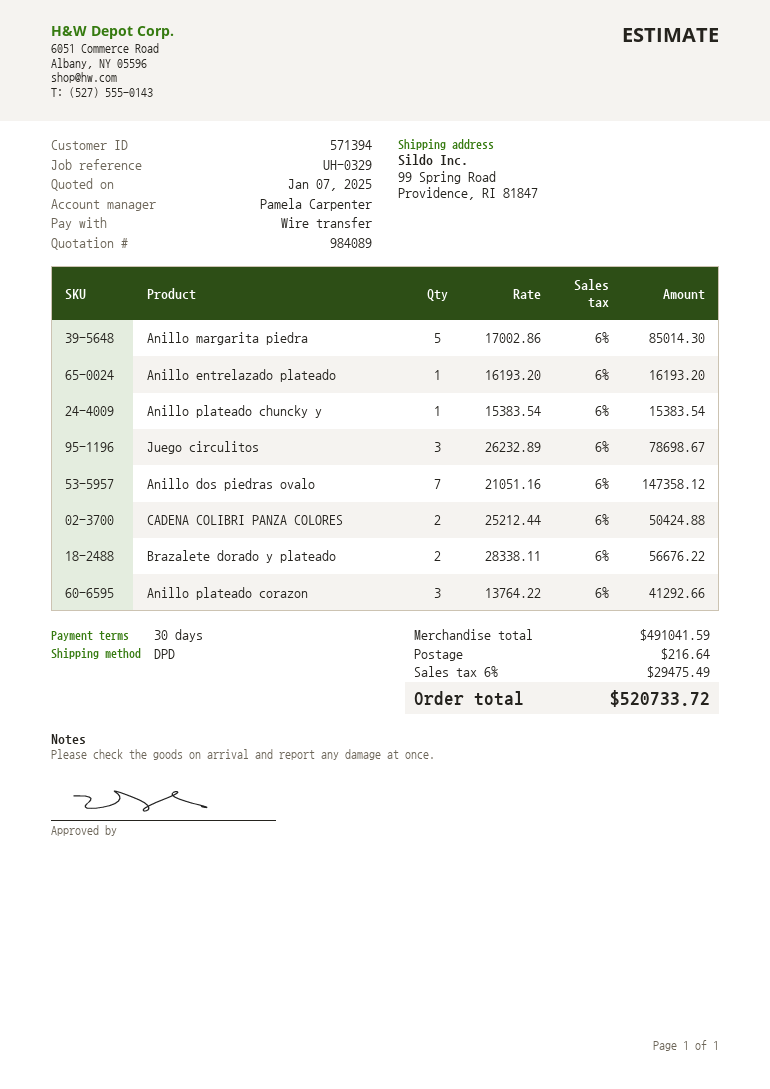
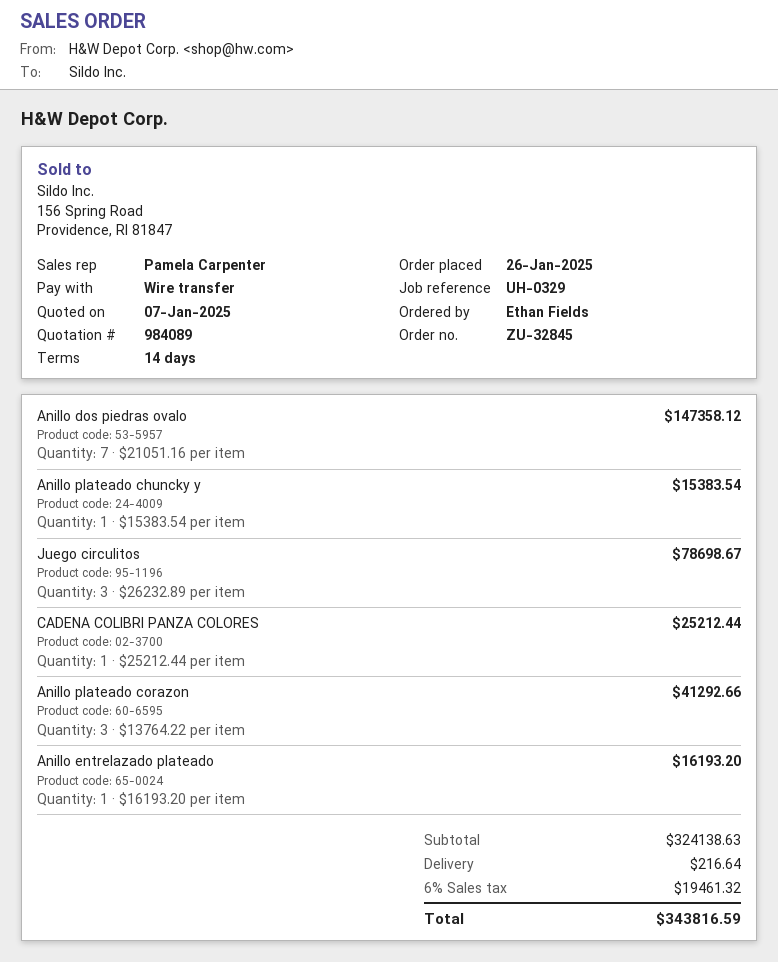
payment terms: 30 days -> 14 days
Anillo margarita piedra: 5 x 17002.86 = 85014.30 -> none
CADENA COLIBRI PANZA COLORES: 2 x 25212.44 = 50424.88 -> 1 x 25212.44 = 25212.44
Brazalete dorado y plateado: 2 x 28338.11 = 56676.22 -> none
subtotal: 491041.59 -> 324138.63
tax: 6% = 29475.49 -> 6% = 19461.32
total: 520733.72 -> 343816.59

